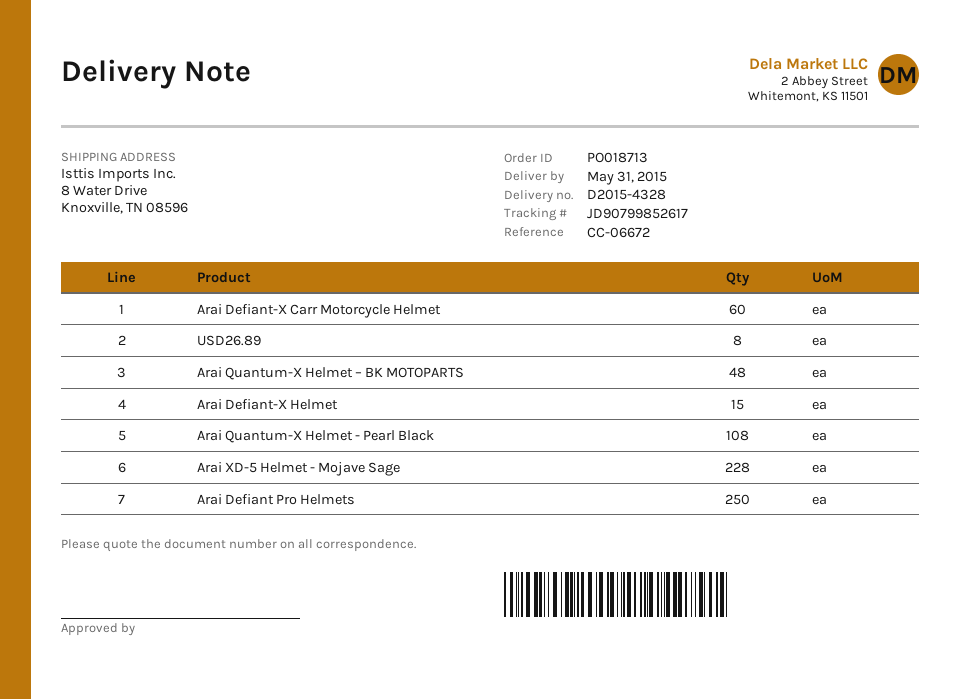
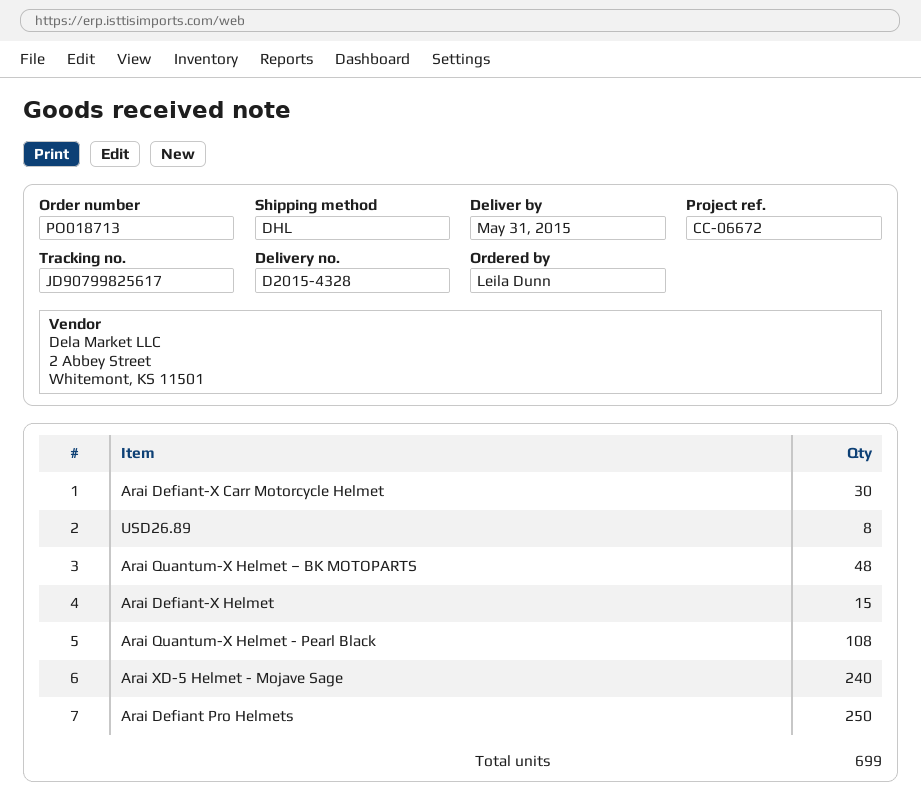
tracking number: JD90799852617 -> JD90799825617
Arai Defiant-X Carr Motorcycle Helmet: 60 -> 30
Arai XD-5 Helmet - Mojave Sage: 228 -> 240

